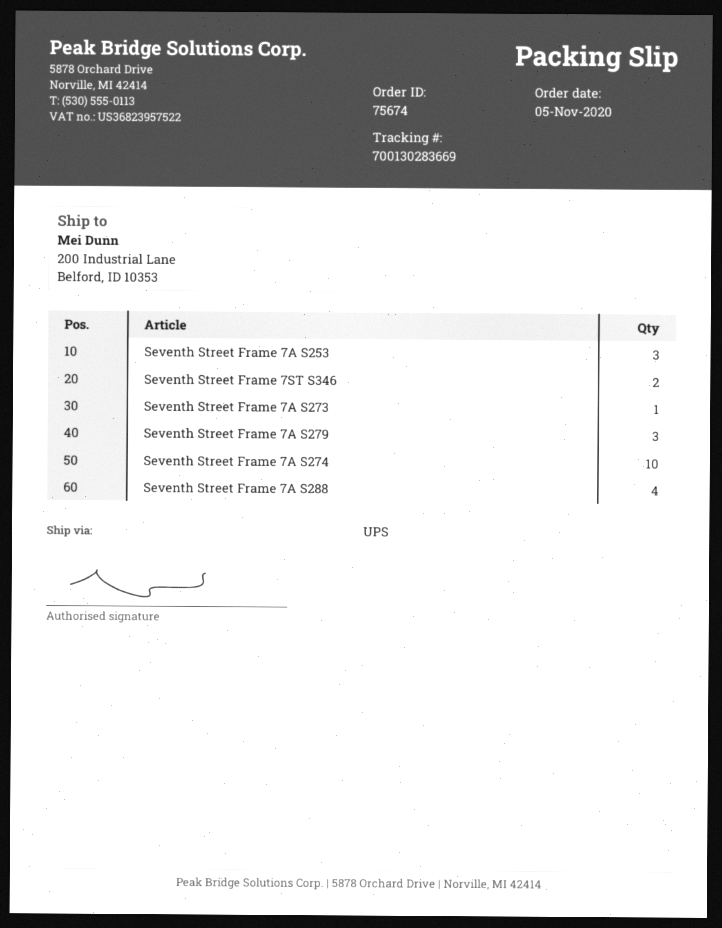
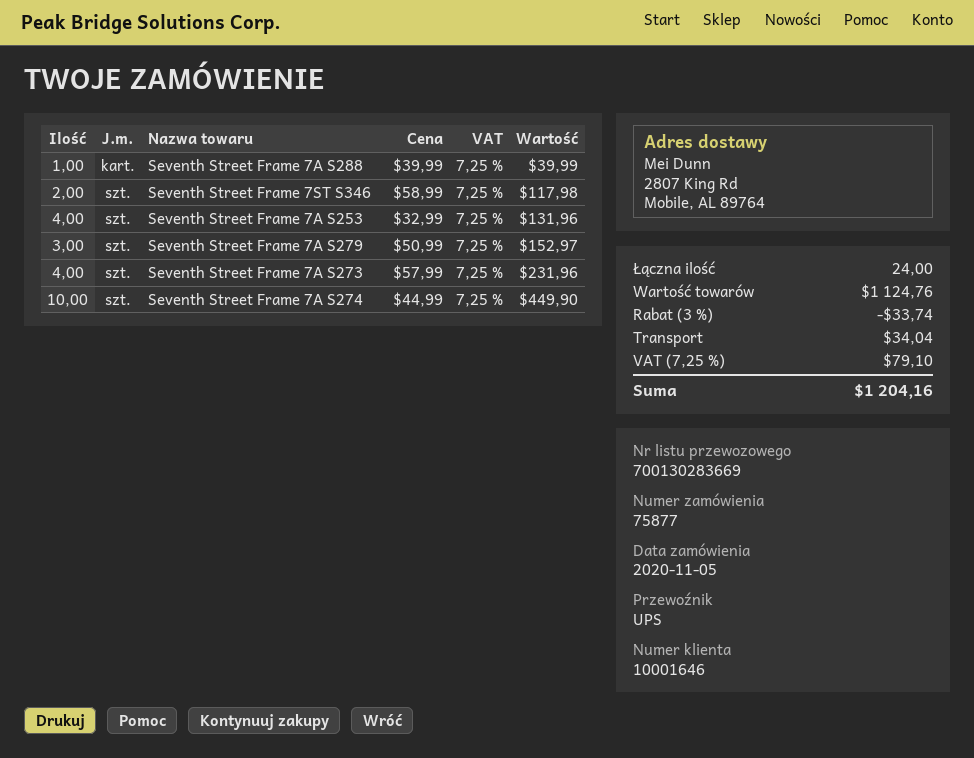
order number: 75674 -> 75877
ship to: 200 Industrial Lane, Belford, ID 10353 -> 2807 King Rd, Mobile, AL 89764
Seventh Street Frame 7A S253: 3 -> 4
Seventh Street Frame 7A S273: 1 -> 4
Seventh Street Frame 7A S288: 4 -> 1

